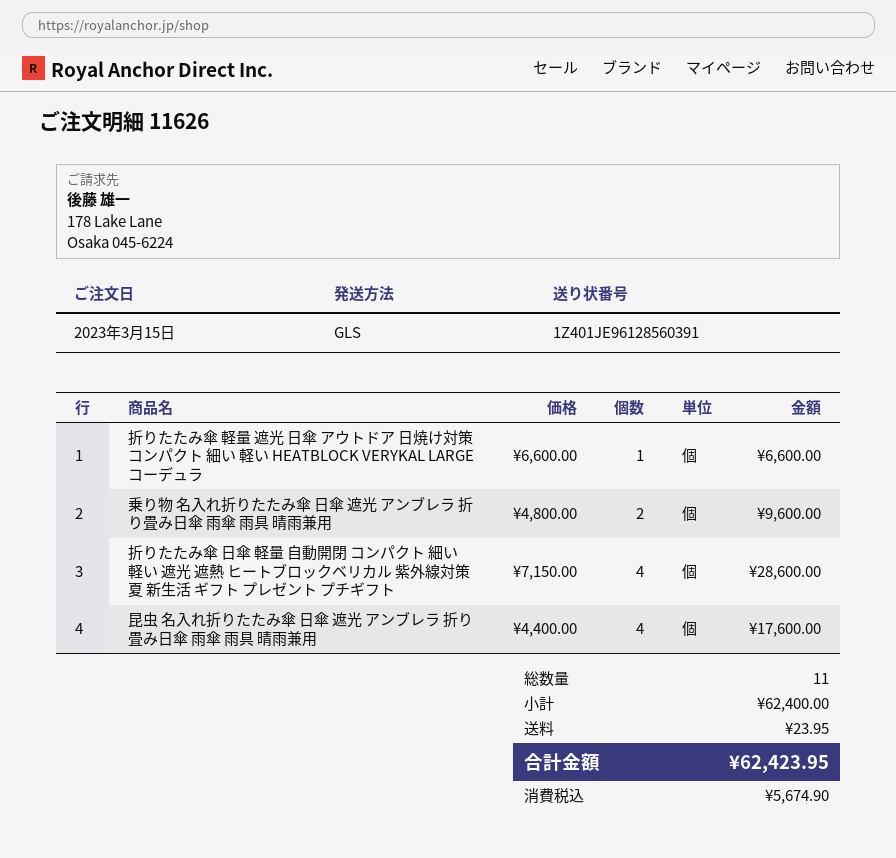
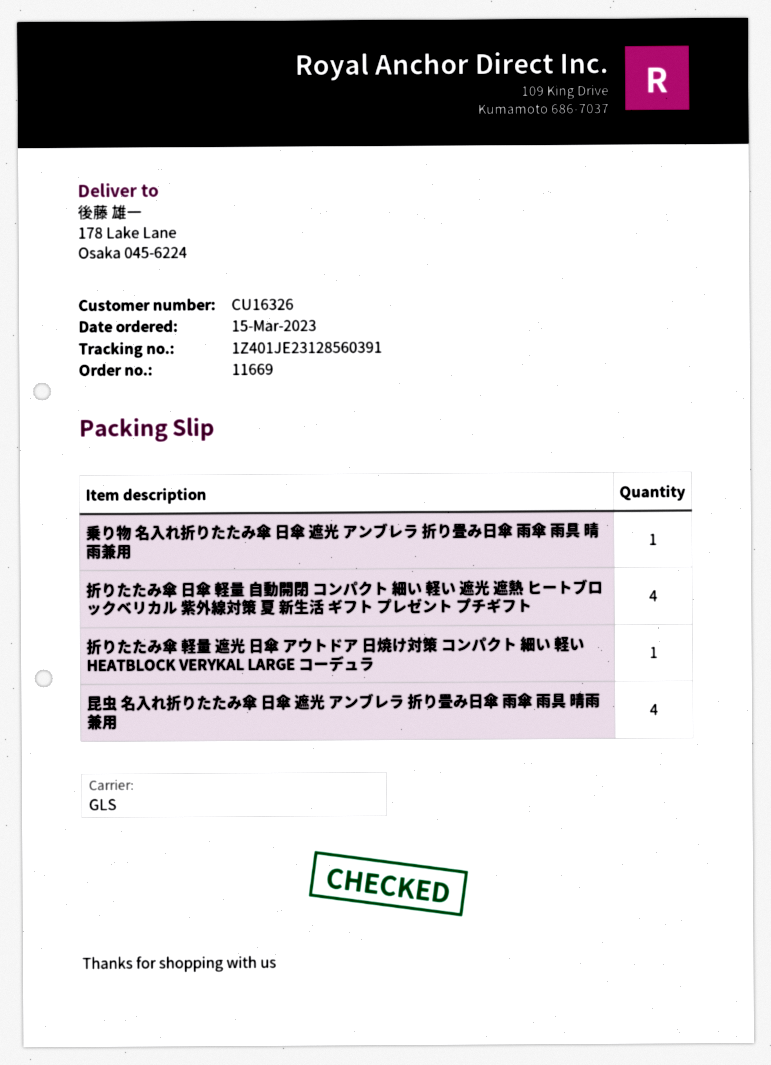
order number: 11626 -> 11669
tracking number: 1Z401JE96128560391 -> 1Z401JE23128560391
乗り物 名入れ折りたたみ傘 日傘 遮光 アンブレラ 折り畳み日傘 雨傘 雨具 晴雨兼用: 2 -> 1

